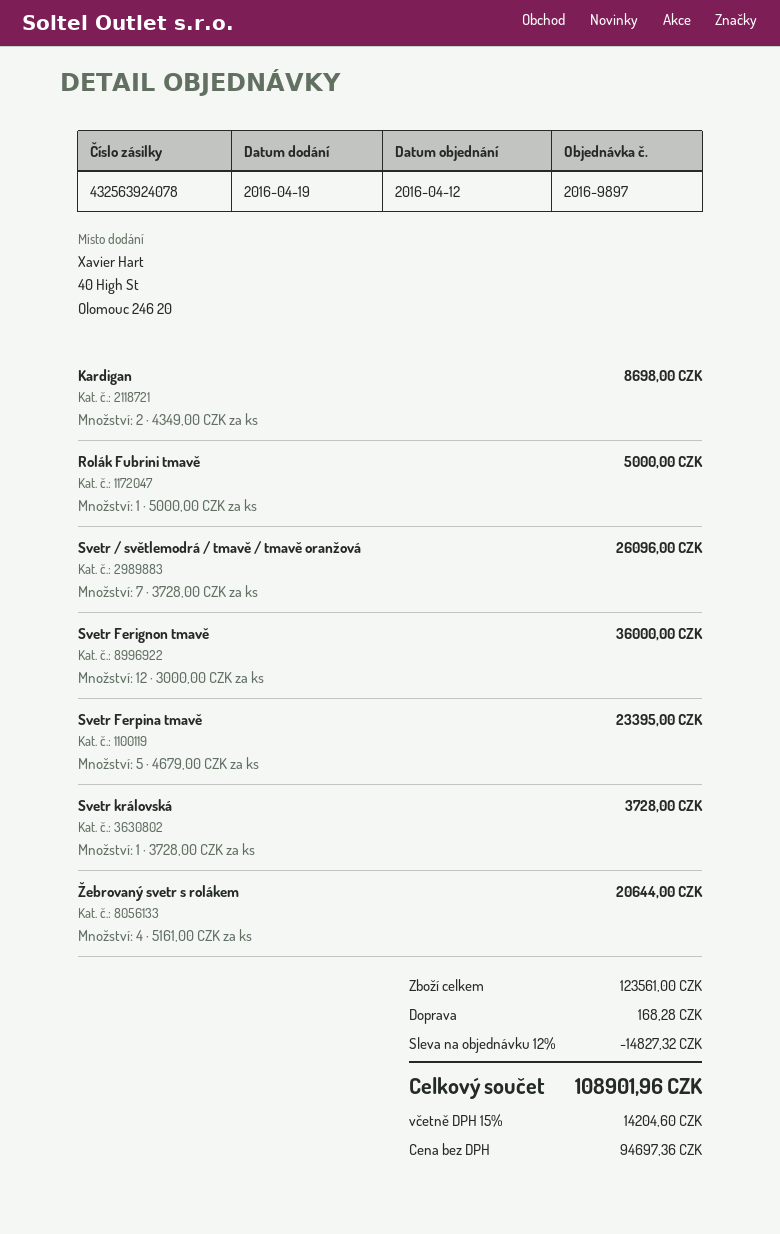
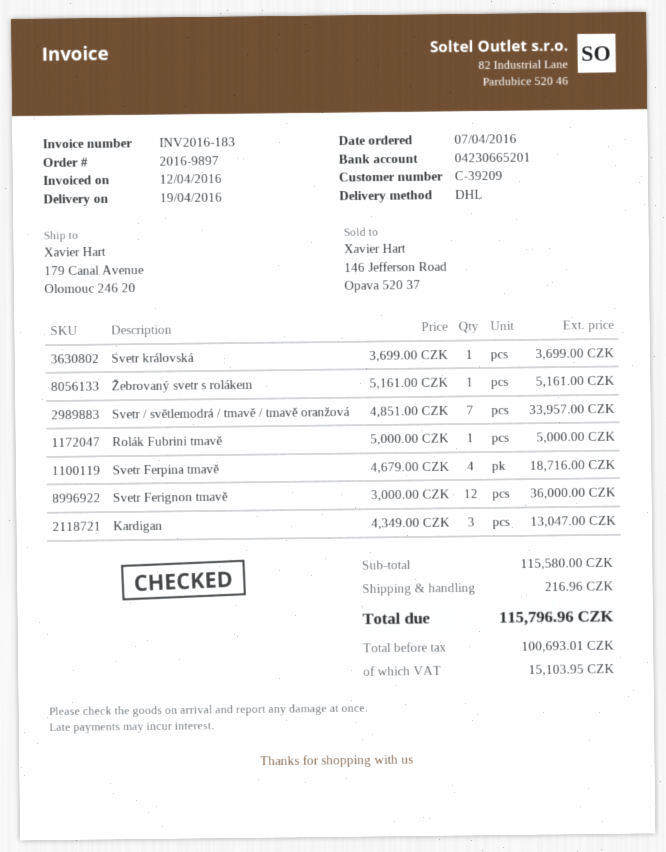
order date: 2016-04-12 -> 2016-04-07
ship to: 40 High St, Olomouc 246 20 -> 179 Canal Avenue, Olomouc 246 20
Kardigan: 2 x 4349.00 = 8698.00 -> 3 x 4349.00 = 13047.00
Svetr / světlemodrá / tmavě / tmavě oranžová: 7 x 3728.00 = 26096.00 -> 7 x 4851.00 = 33957.00
Svetr Ferpina tmavě: 5 x 4679.00 = 23395.00 -> 4 x 4679.00 = 18716.00
Svetr královská: 1 x 3728.00 = 3728.00 -> 1 x 3699.00 = 3699.00
Žebrovaný svetr s rolákem: 4 x 5161.00 = 20644.00 -> 1 x 5161.00 = 5161.00
subtotal: 123561.00 -> 115580.00
discount: 12% = 14827.32 -> none
shipping: 168.28 -> 216.96
net: 94697.36 -> 100693.01
tax: 14204.60 -> 15103.95
total: 108901.96 -> 115796.96

